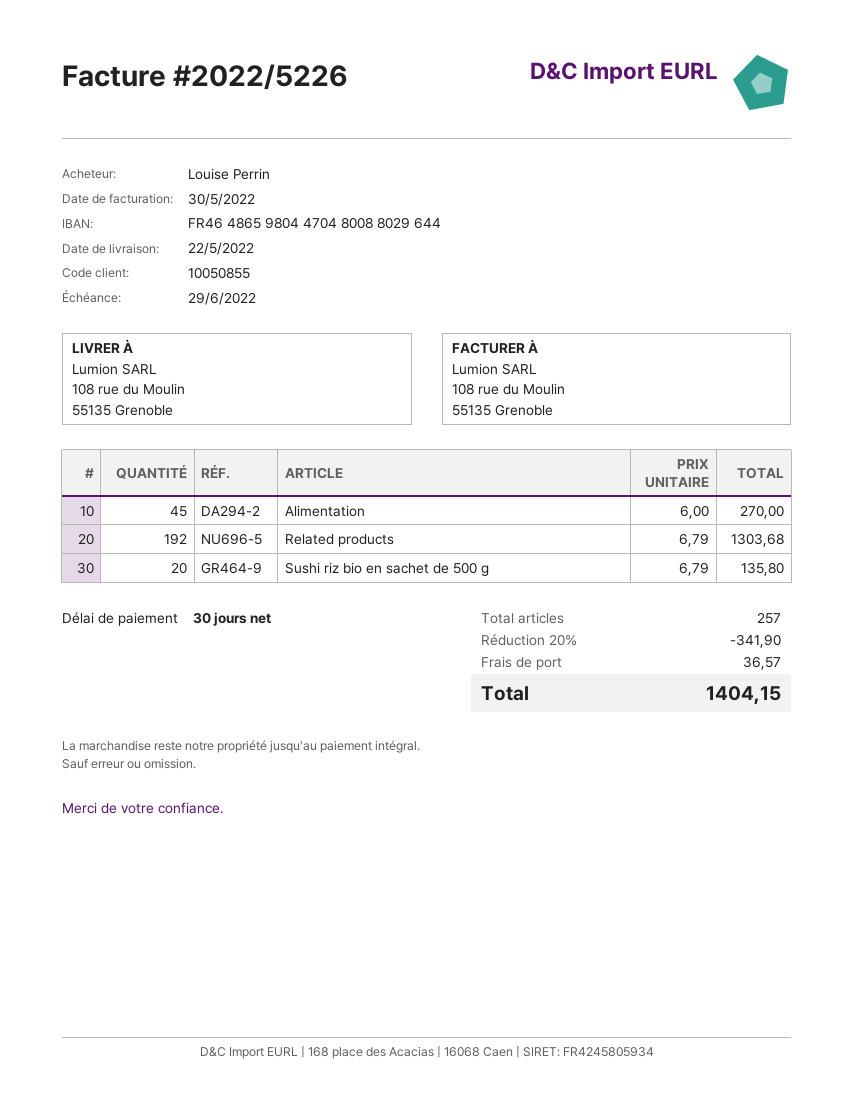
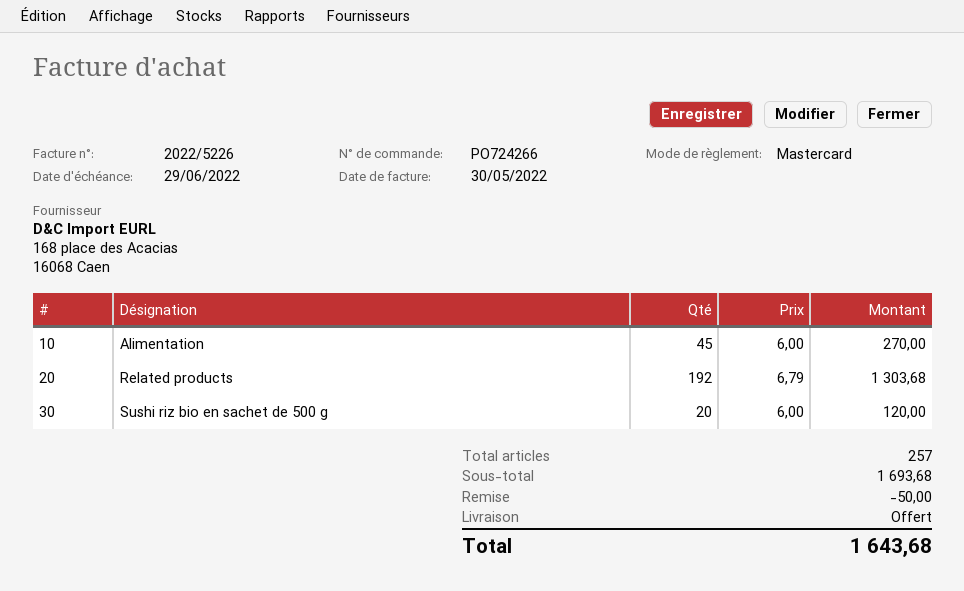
Sushi riz bio en sachet de 500 g: 20 x 6.79 = 135.80 -> 20 x 6.00 = 120.00
discount: 341.90 -> 50.00
shipping: 36.57 -> 0.00
total: 1404.15 -> 1643.68

